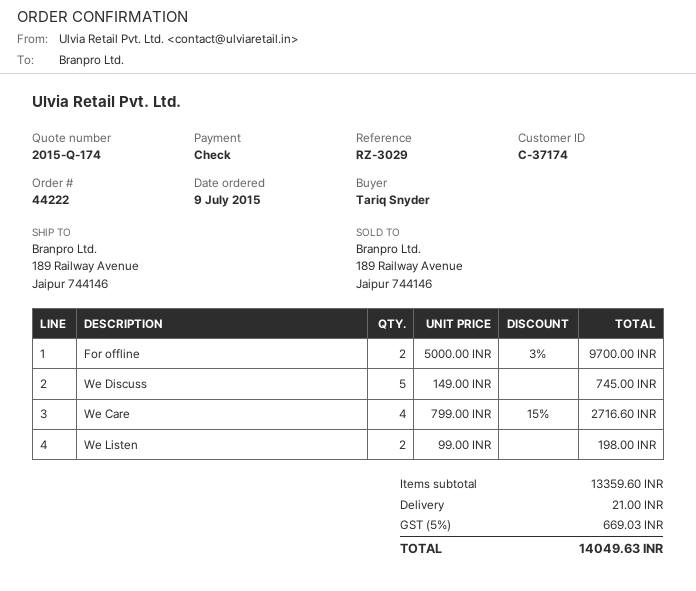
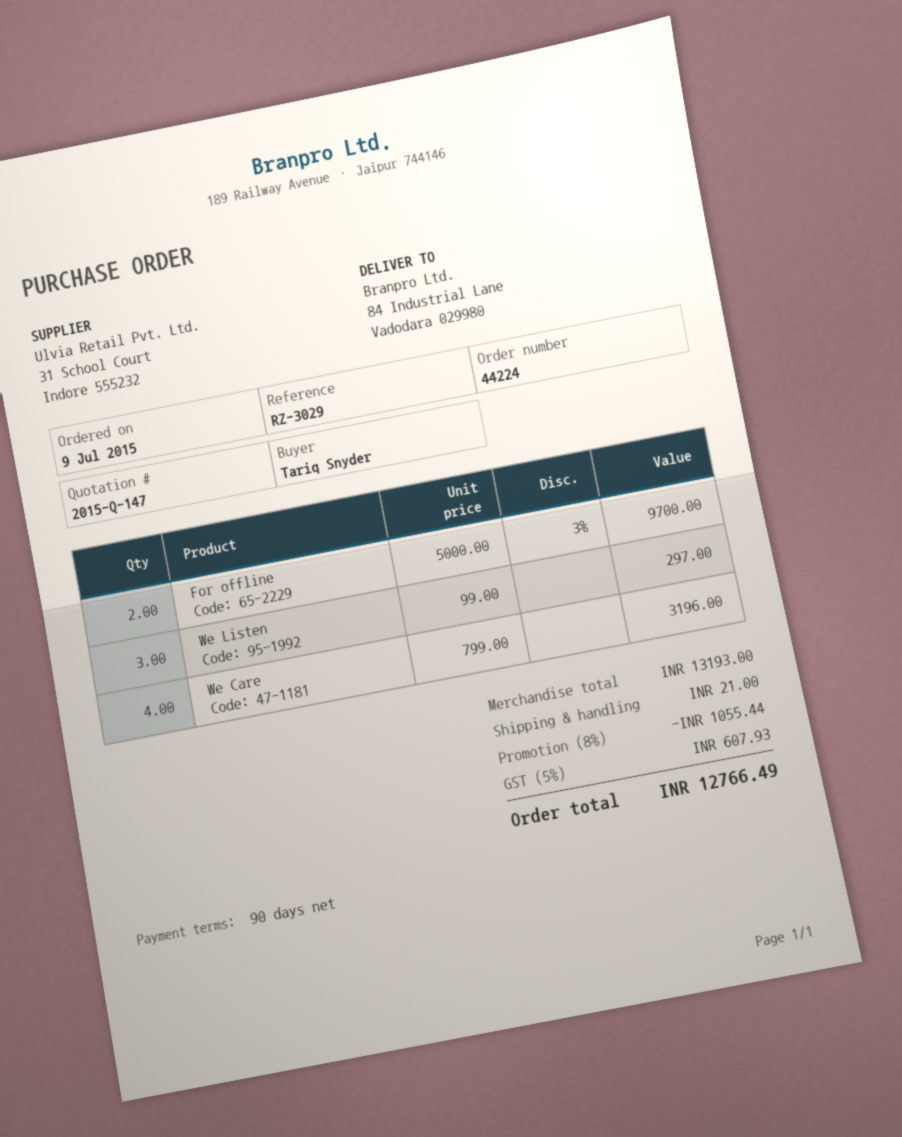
quote number: 2015-Q-174 -> 2015-Q-147
order number: 44222 -> 44224
ship to: 189 Railway Avenue, Jaipur 744146 -> 84 Industrial Lane, Vadodara 029980
We Discuss: 5 x 149.00 = 745.00 -> none
We Care: 4 x 799.00 - 15% = 2716.60 -> 4 x 799.00 = 3196.00
We Listen: 2 x 99.00 = 198.00 -> 3 x 99.00 = 297.00
subtotal: 13359.60 -> 13193.00
discount: none -> 8% = 1055.44
tax: 5% = 669.03 -> 5% = 607.93
total: 14049.63 -> 12766.49

